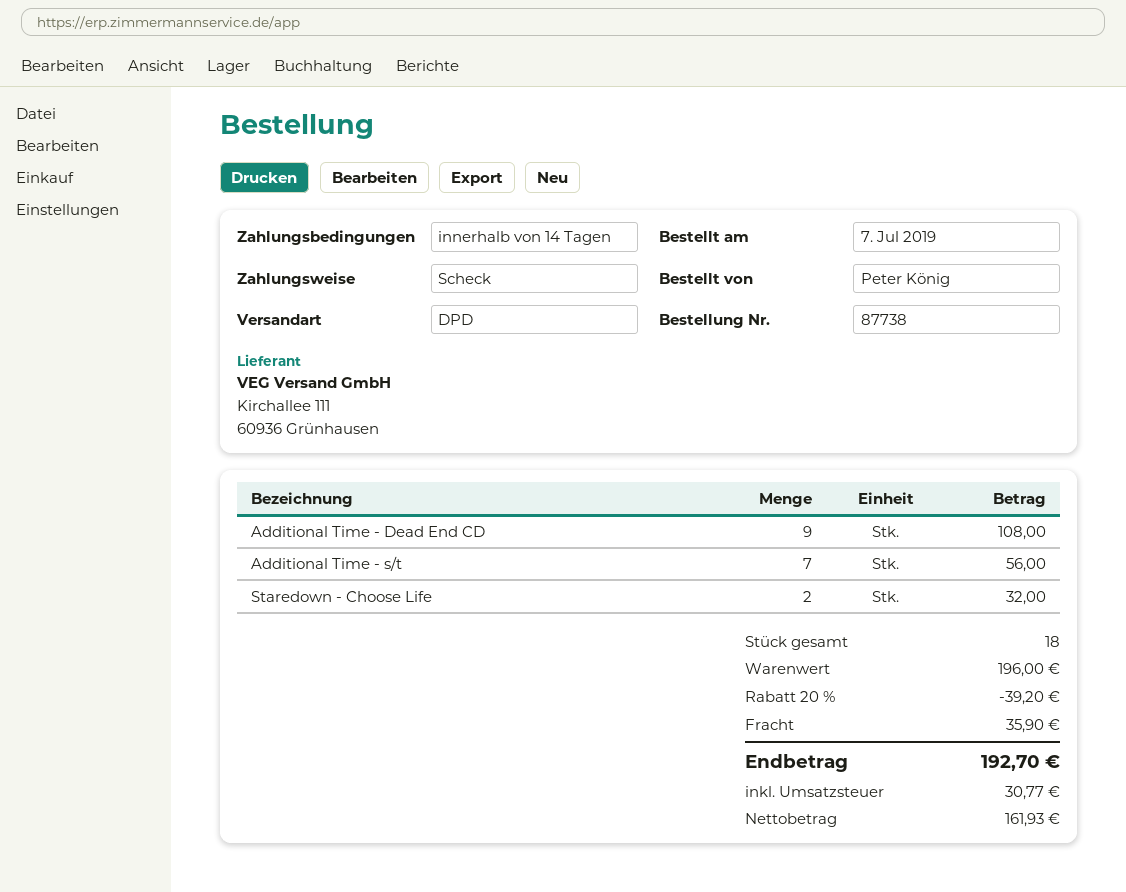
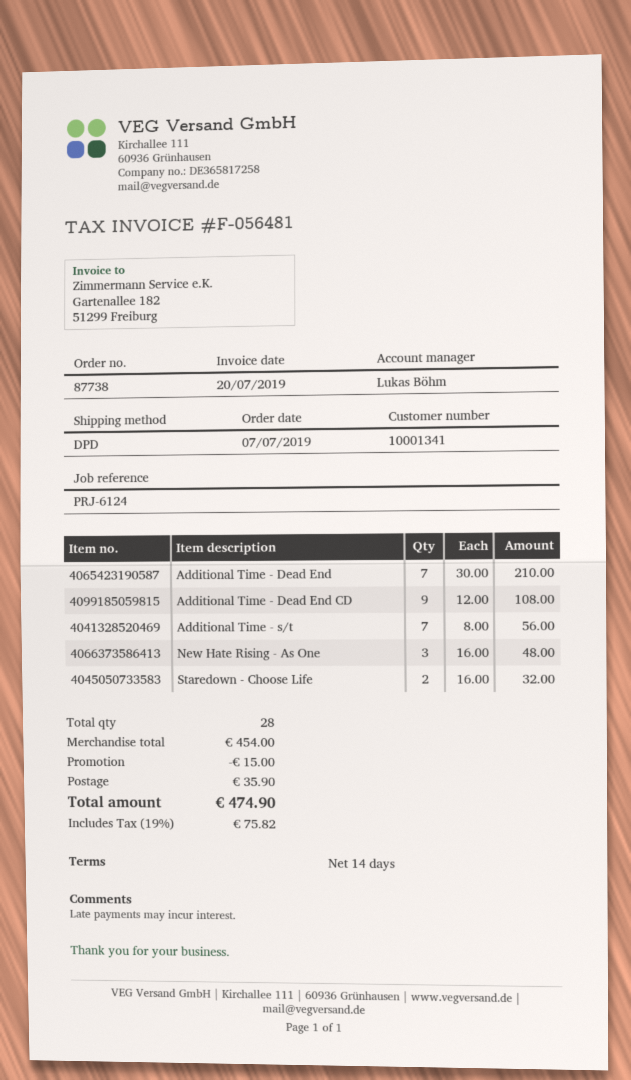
Additional Time - Dead End: none -> 7 for 210.00
New Hate Rising - As One: none -> 3 for 48.00
total quantity: 18 -> 28
subtotal: 196.00 -> 454.00
discount: 39.20 -> 15.00
tax: 30.77 -> 75.82
total: 192.70 -> 474.90

